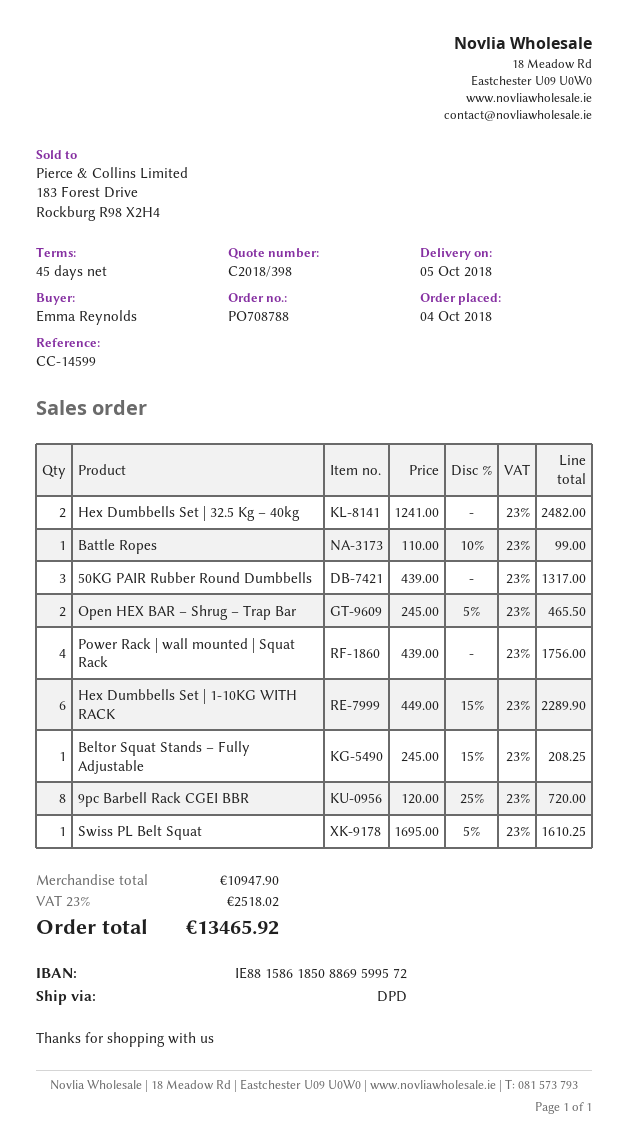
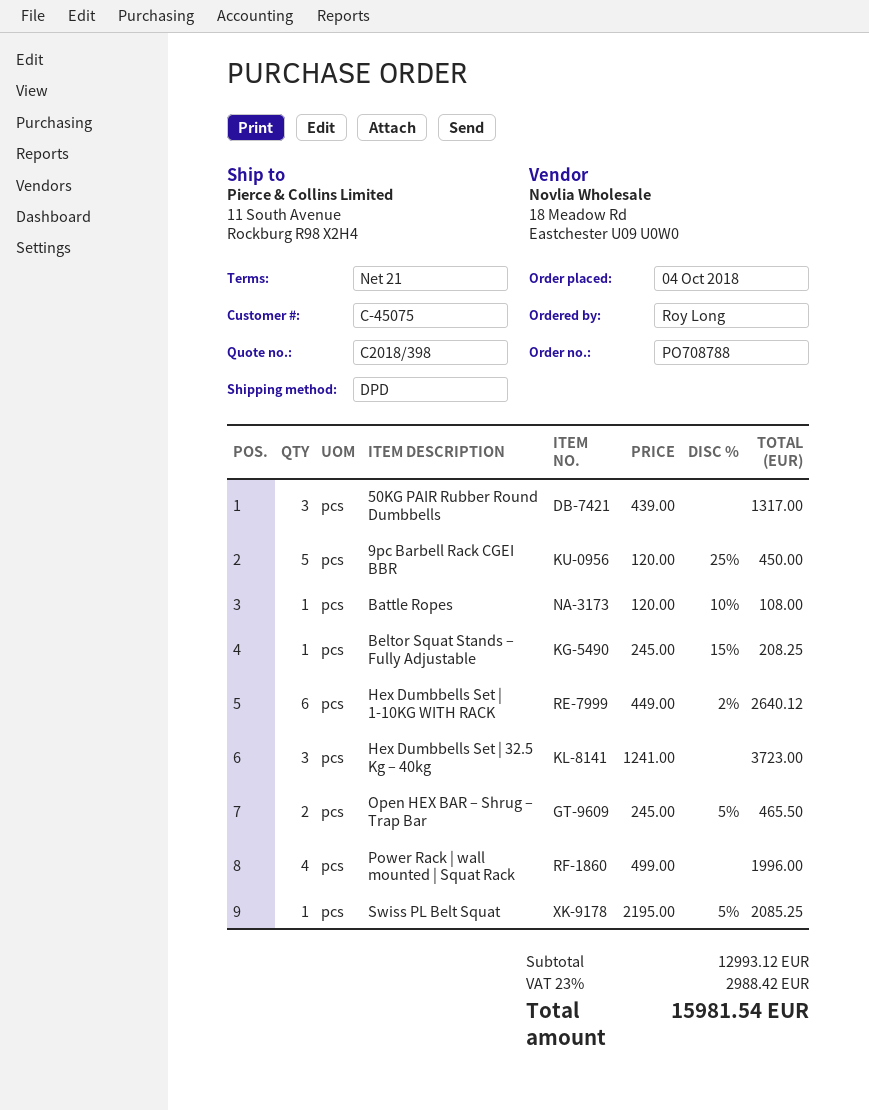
payment terms: 45 days -> 21 days
ordered by: Emma Reynolds -> Roy Long
Hex Dumbbells Set | 32.5 Kg – 40kg: 2 x 1241.00 = 2482.00 -> 3 x 1241.00 = 3723.00
Battle Ropes: 1 x 110.00 - 10% = 99.00 -> 1 x 120.00 - 10% = 108.00
Power Rack | wall mounted | Squat Rack: 4 x 439.00 = 1756.00 -> 4 x 499.00 = 1996.00
Hex Dumbbells Set | 1-10KG WITH RACK: 6 x 449.00 - 15% = 2289.90 -> 6 x 449.00 - 2% = 2640.12
9pc Barbell Rack CGEI BBR: 8 x 120.00 - 25% = 720.00 -> 5 x 120.00 - 25% = 450.00
Swiss PL Belt Squat: 1 x 1695.00 - 5% = 1610.25 -> 1 x 2195.00 - 5% = 2085.25
subtotal: 10947.90 -> 12993.12
tax: 23% = 2518.02 -> 23% = 2988.42
total: 13465.92 -> 15981.54

